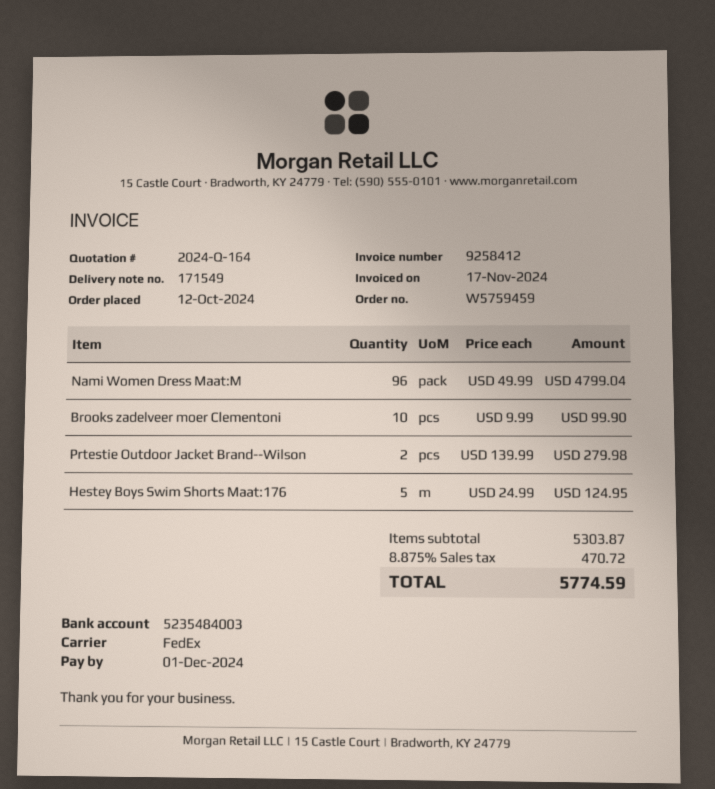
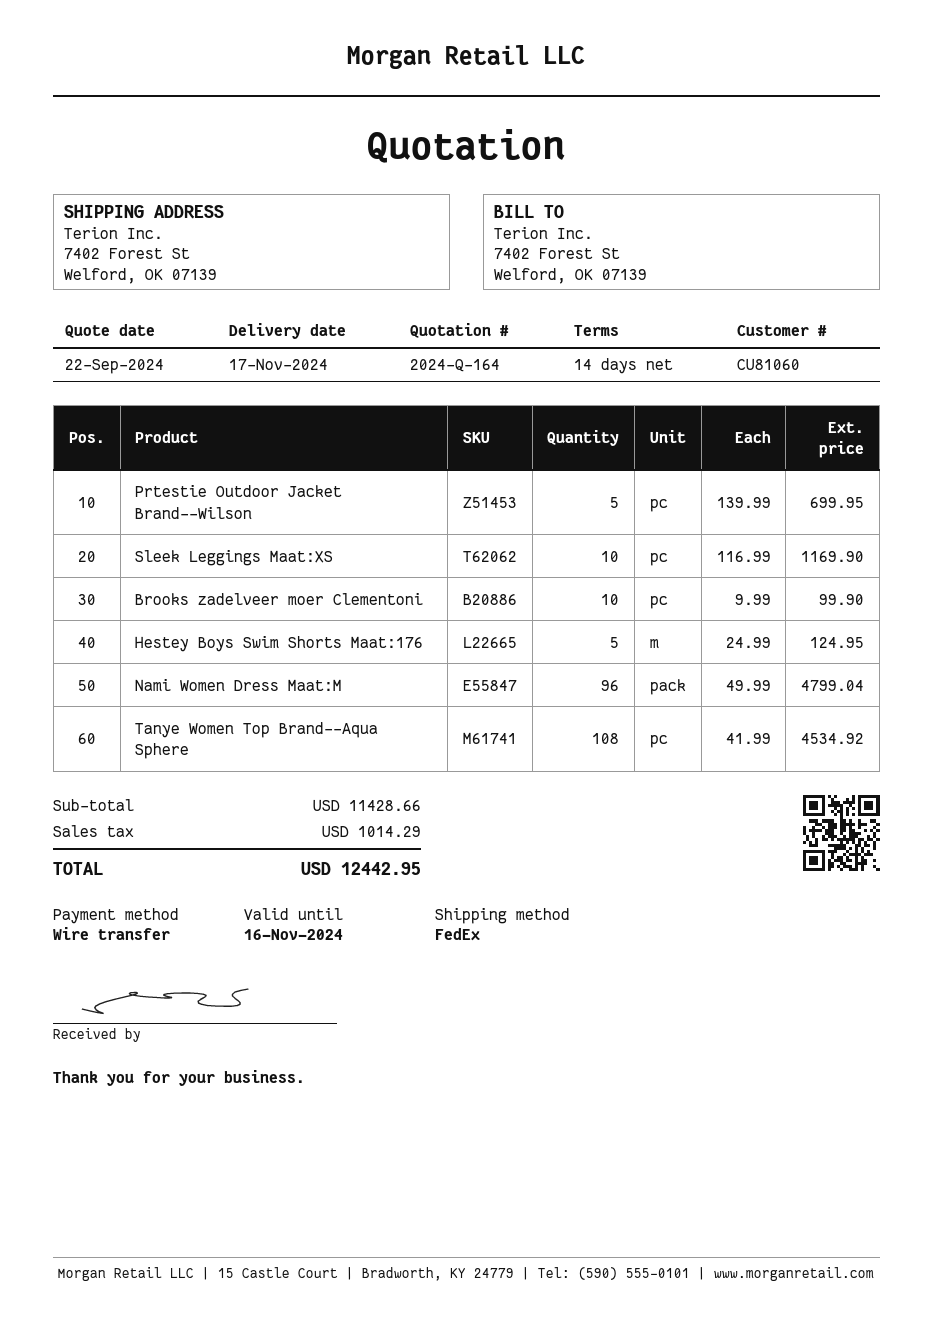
Prtestie Outdoor Jacket Brand--Wilson: 2 x 139.99 = 279.98 -> 5 x 139.99 = 699.95
Sleek Leggings Maat:XS: none -> 10 x 116.99 = 1169.90
Tanye Women Top Brand--Aqua Sphere: none -> 108 x 41.99 = 4534.92
subtotal: 5303.87 -> 11428.66
tax: 470.72 -> 1014.29
total: 5774.59 -> 12442.95

